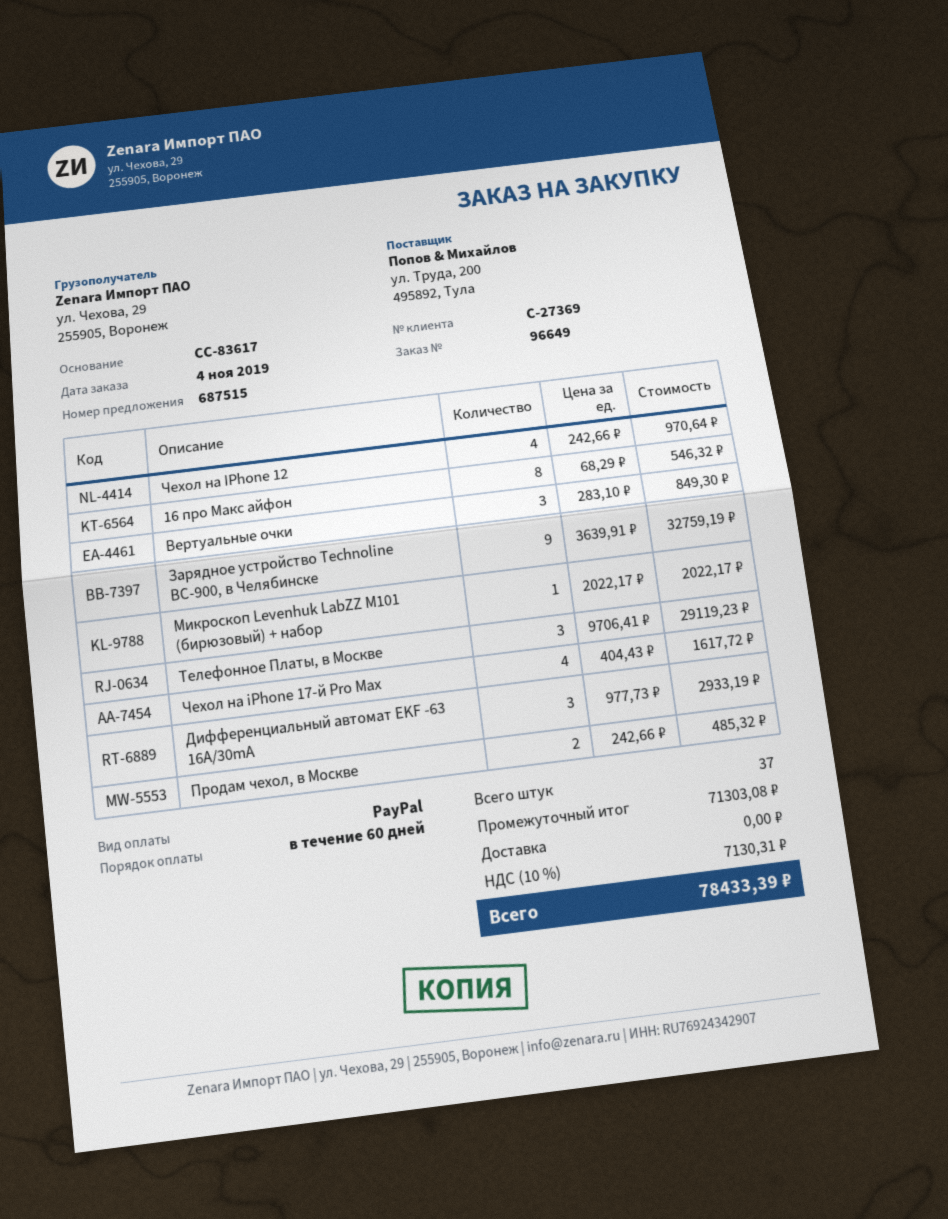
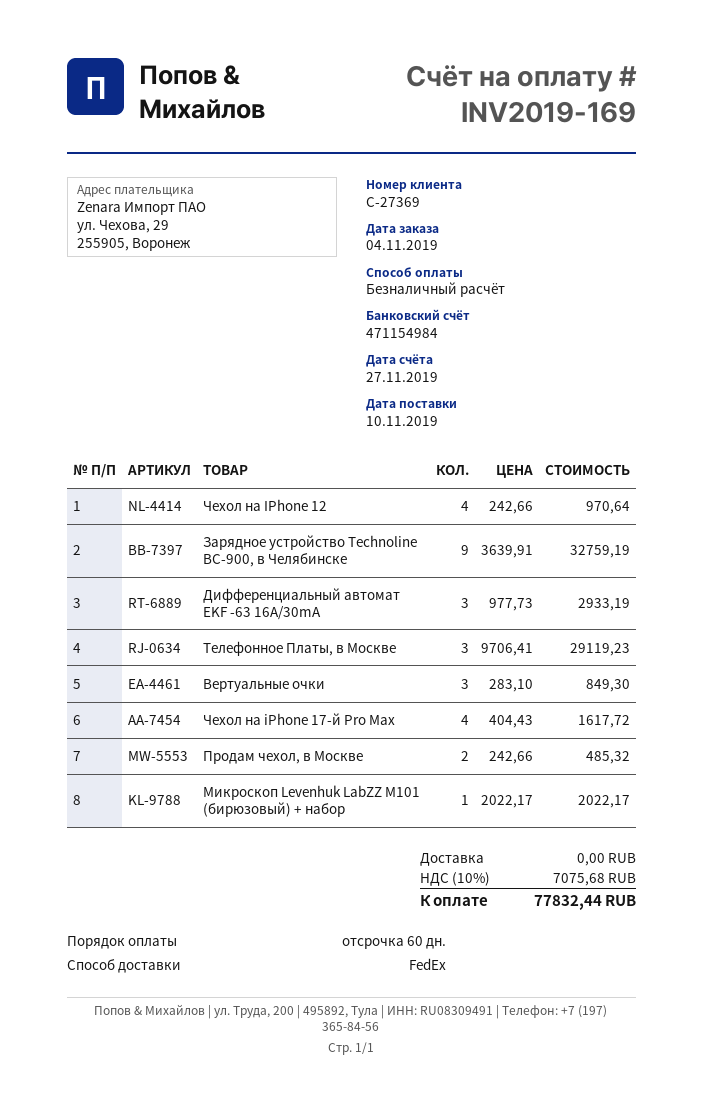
payment method: PayPal -> bank transfer
16 про Макс айфон: 8 x 68.29 = 546.32 -> none
tax: 10% = 7130.31 -> 10% = 7075.68
total: 78433.39 -> 77832.44

